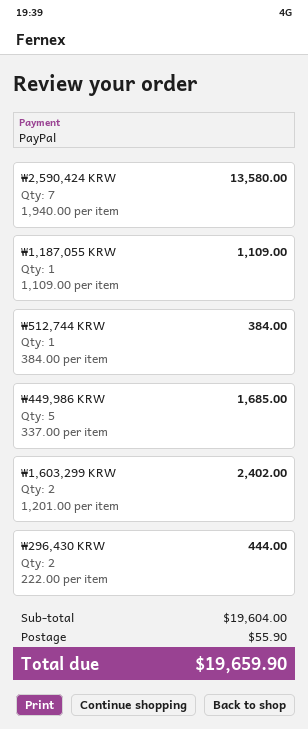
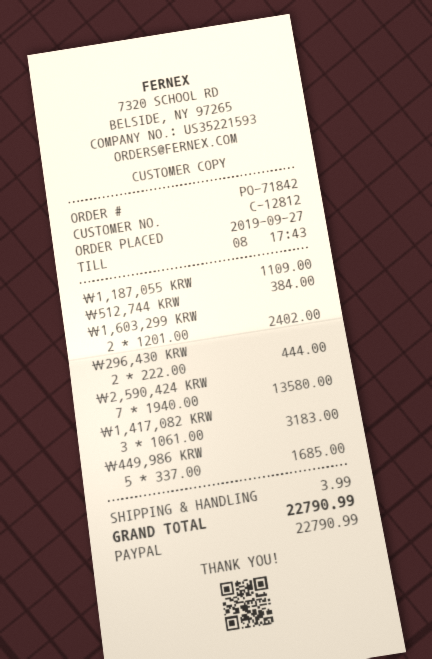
₩1,417,082 KRW: none -> 3 x 1061.00 = 3183.00
shipping: 55.90 -> 3.99
total: 19659.90 -> 22790.99

